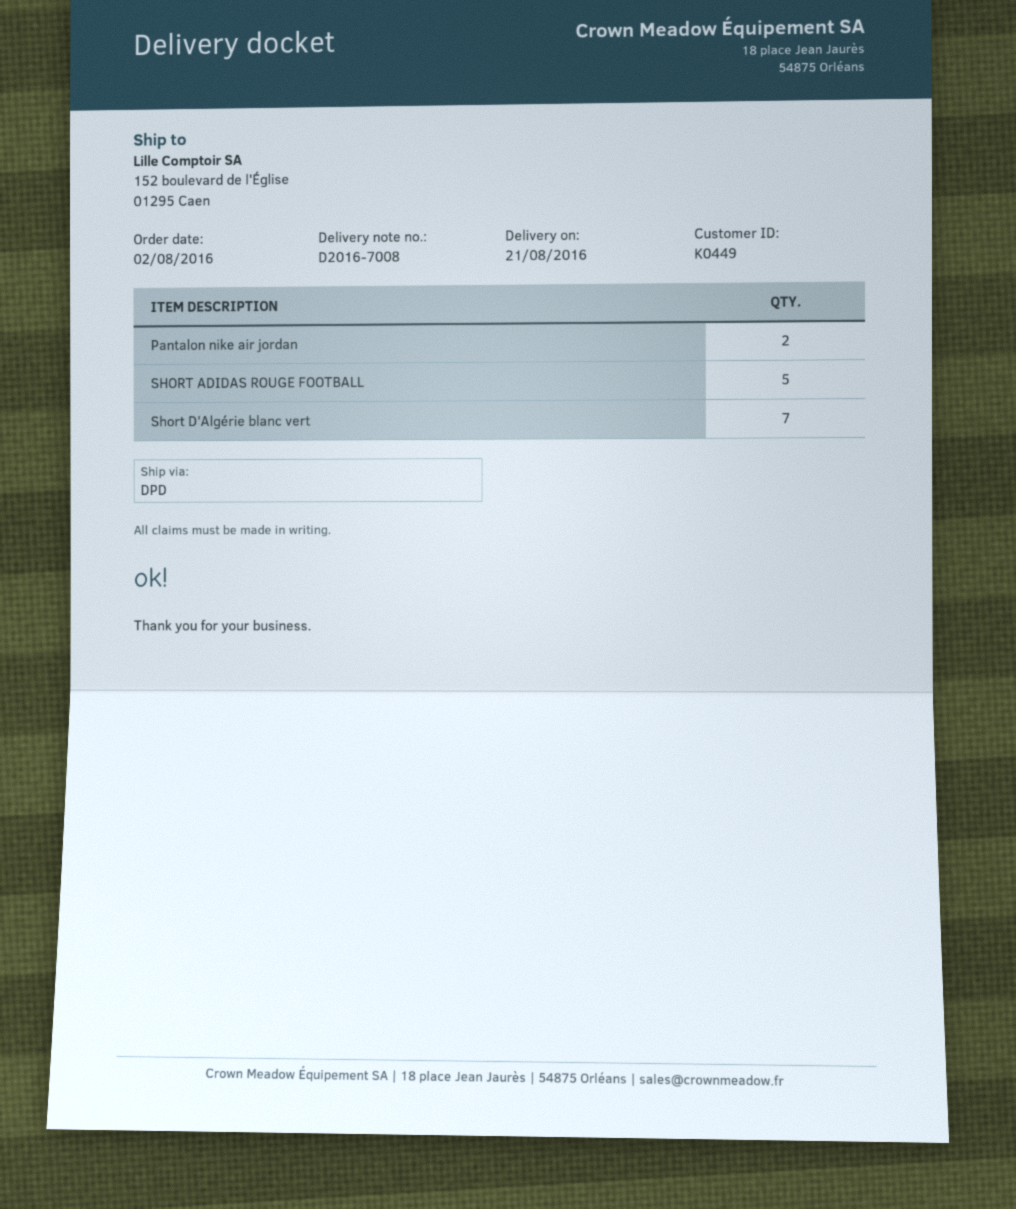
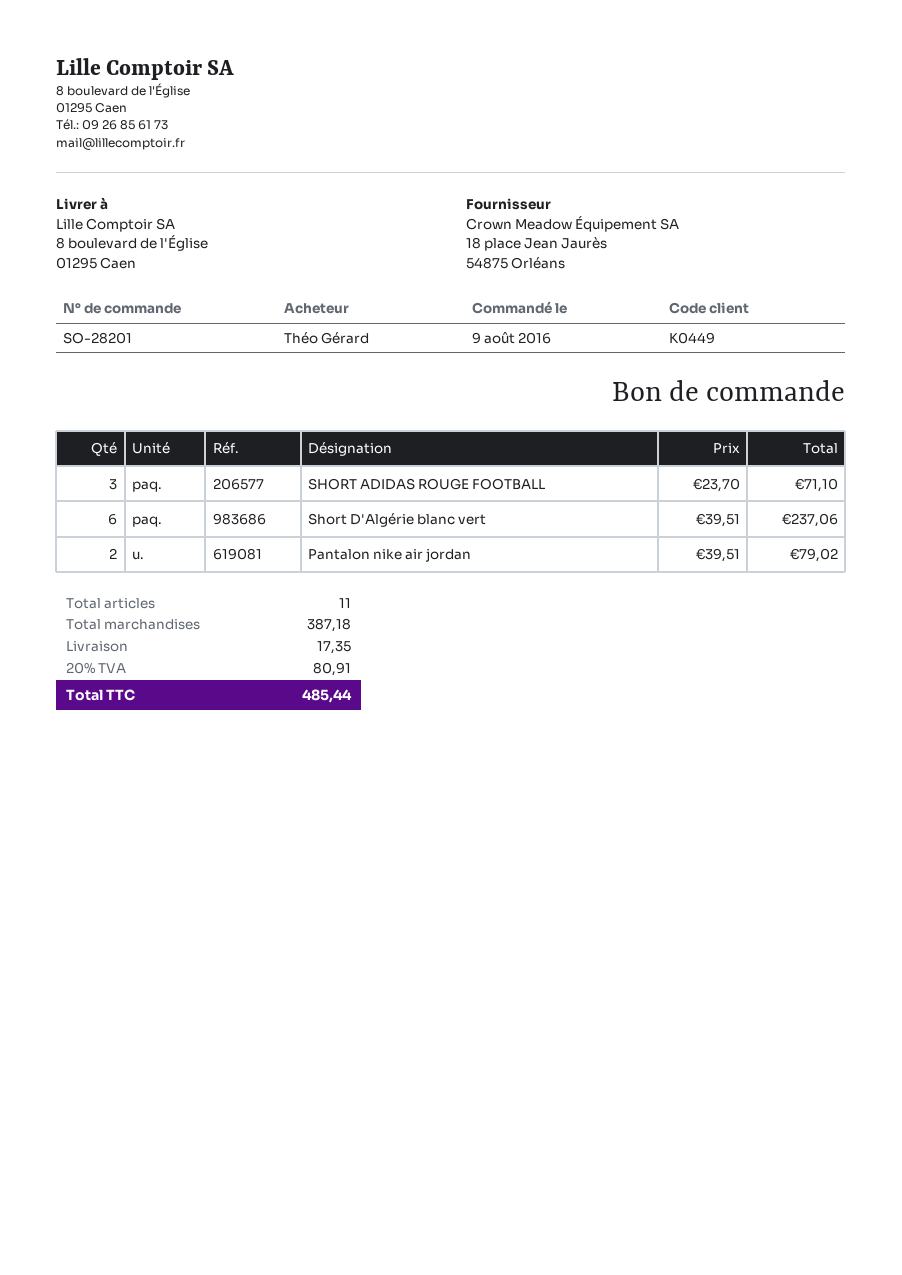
order date: 2016-08-02 -> 2016-08-09
ship to: 152 boulevard de l'Église, 01295 Caen -> 8 boulevard de l'Église, 01295 Caen
SHORT ADIDAS ROUGE FOOTBALL: 5 -> 3
Short D'Algérie blanc vert: 7 -> 6

